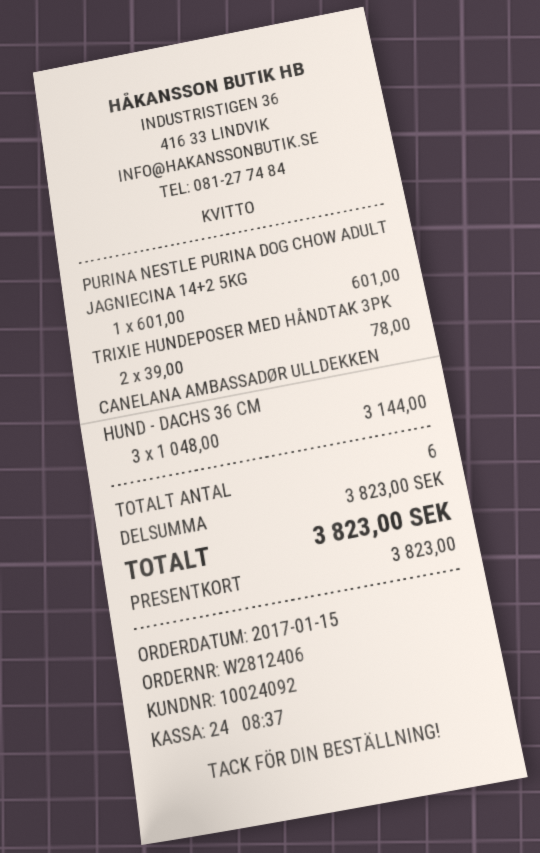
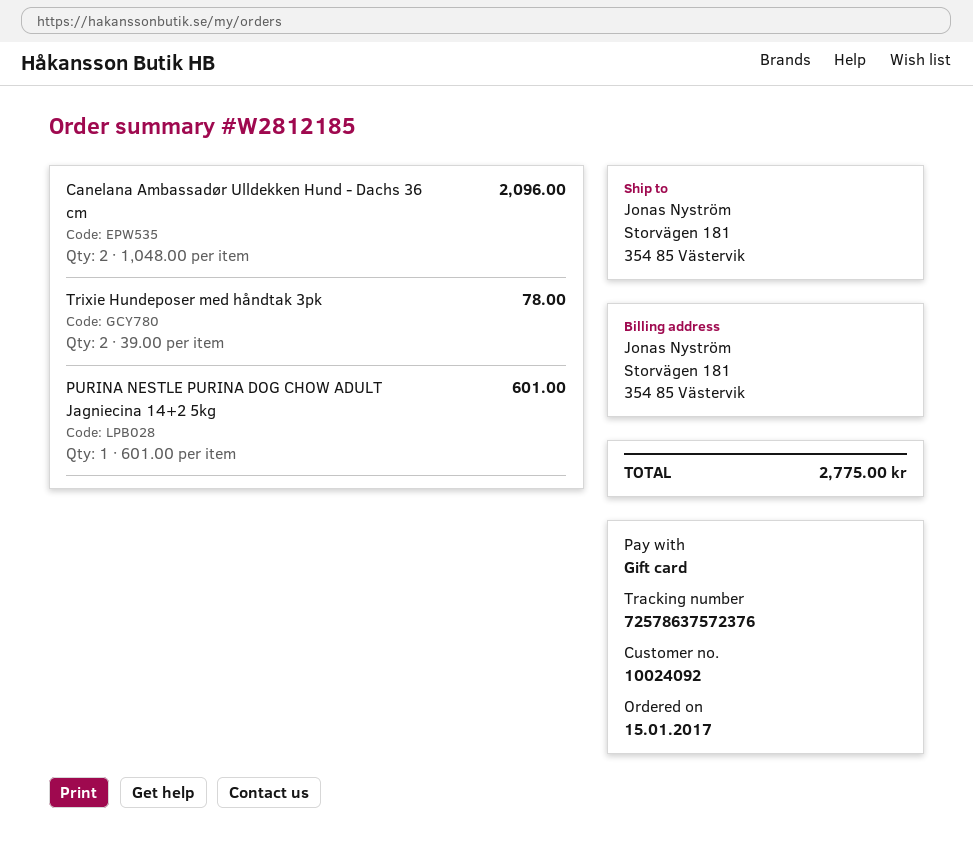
order number: W2812406 -> W2812185
CANELANA AMBASSADØR ULLDEKKEN HUND - DACHS 36 CM: 3 x 1048.00 = 3144.00 -> 2 x 1048.00 = 2096.00
total: 3823.00 -> 2775.00

